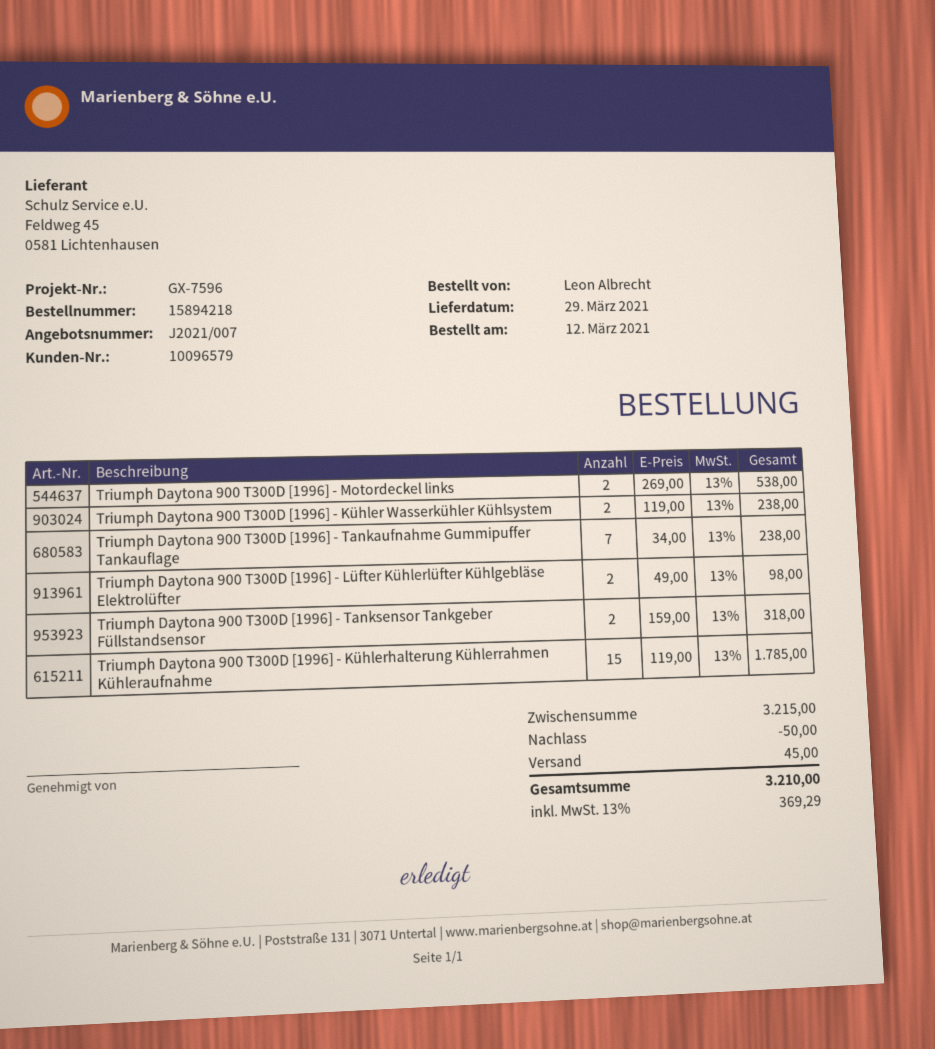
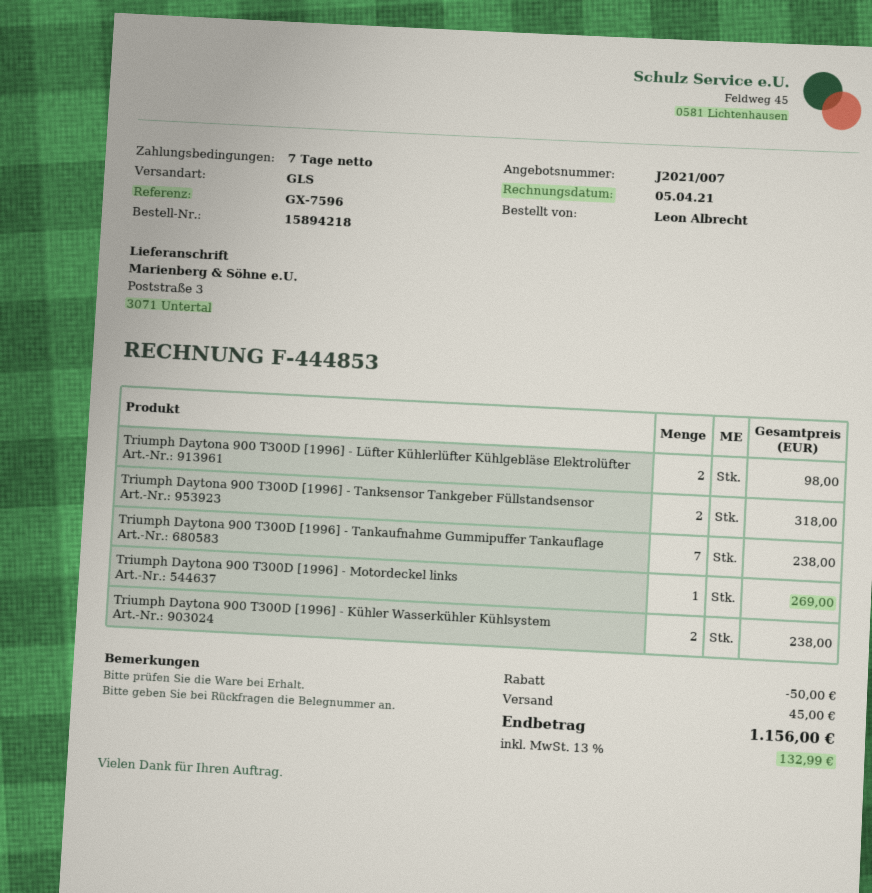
Triumph Daytona 900 T300D [1996] - Motordeckel links: 2 for 538.00 -> 1 for 269.00
Triumph Daytona 900 T300D [1996] - Kühlerhalterung Kühlerrahmen Kühleraufnahme: 15 for 1785.00 -> none
tax: 13% = 369.29 -> 13% = 132.99
total: 3210.00 -> 1156.00

